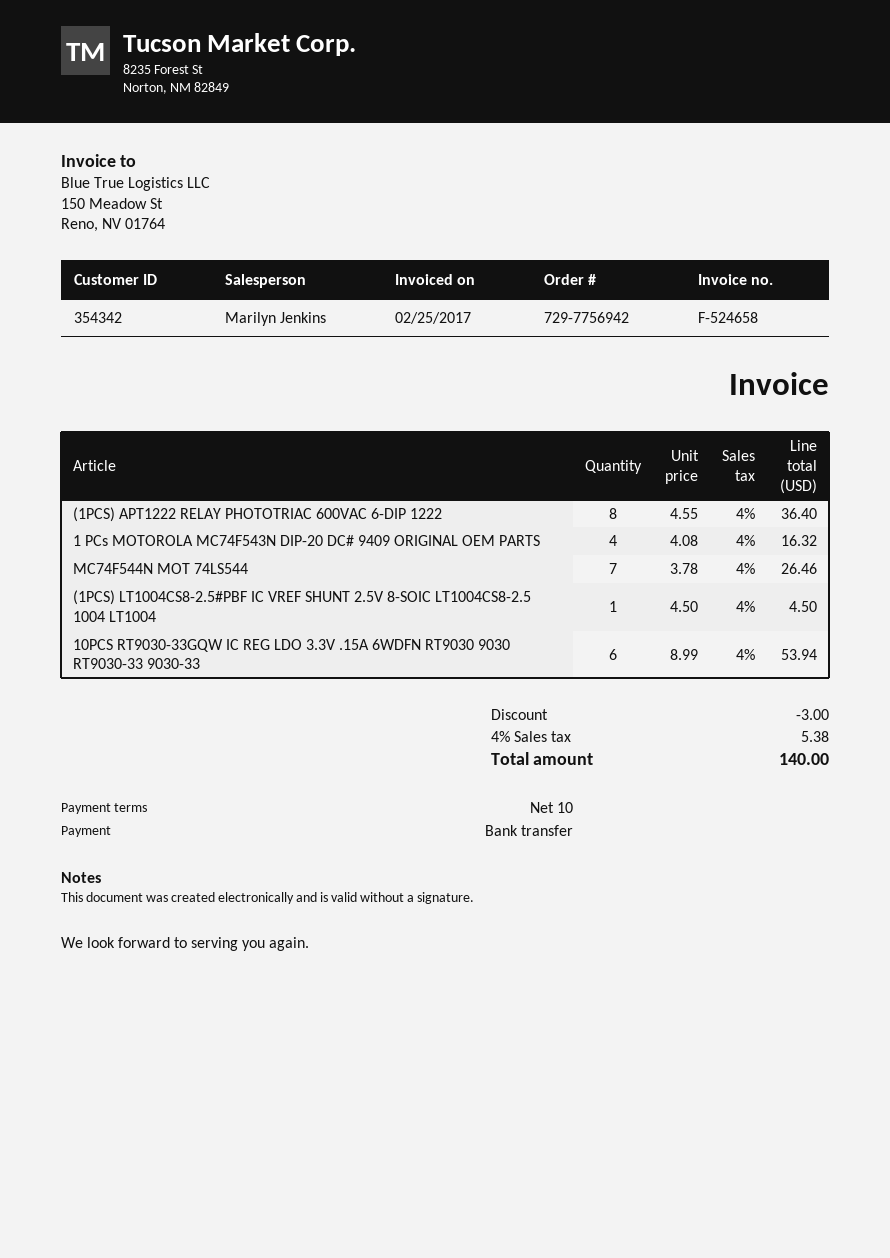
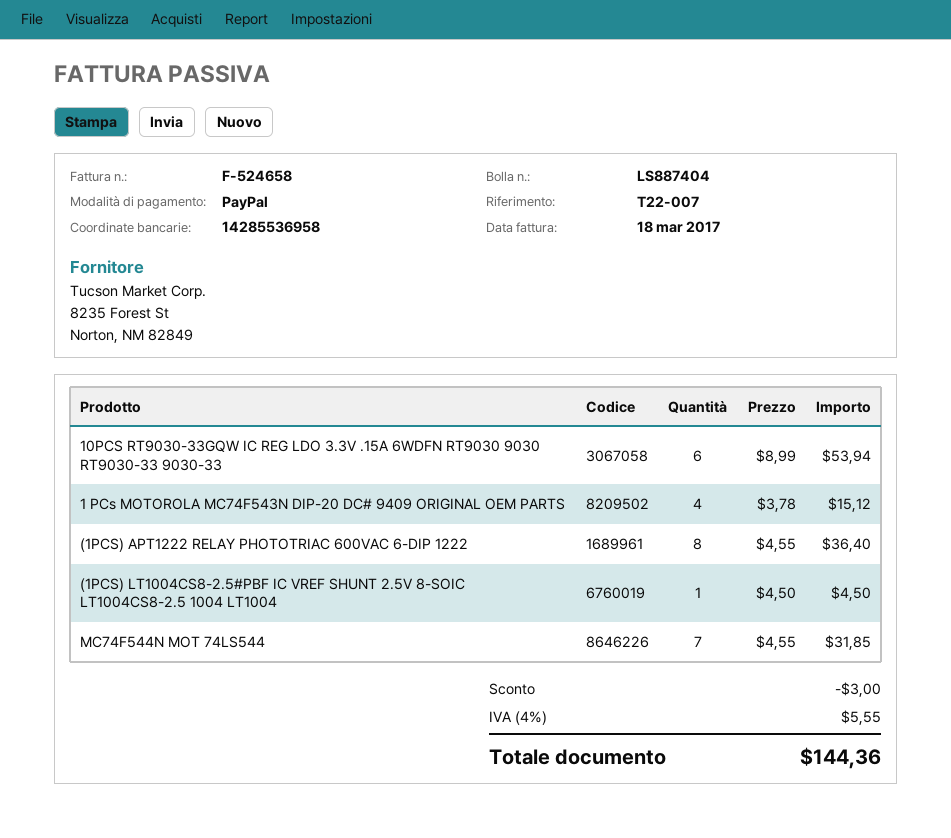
invoice date: 2017-02-25 -> 2017-03-18
payment method: bank transfer -> PayPal
1 PCs MOTOROLA MC74F543N DIP-20 DC# 9409 ORIGINAL OEM PARTS: 4 x 4.08 = 16.32 -> 4 x 3.78 = 15.12
MC74F544N MOT 74LS544: 7 x 3.78 = 26.46 -> 7 x 4.55 = 31.85
tax: 4% = 5.38 -> 4% = 5.55
total: 140.00 -> 144.36

